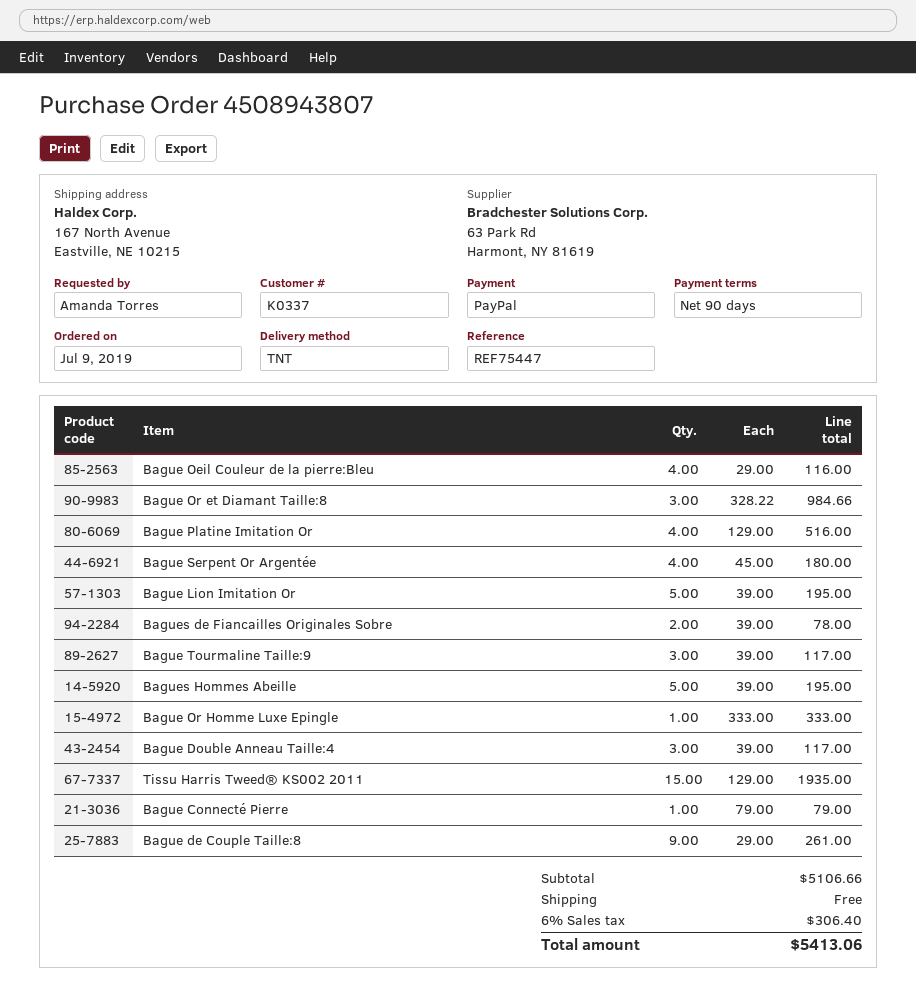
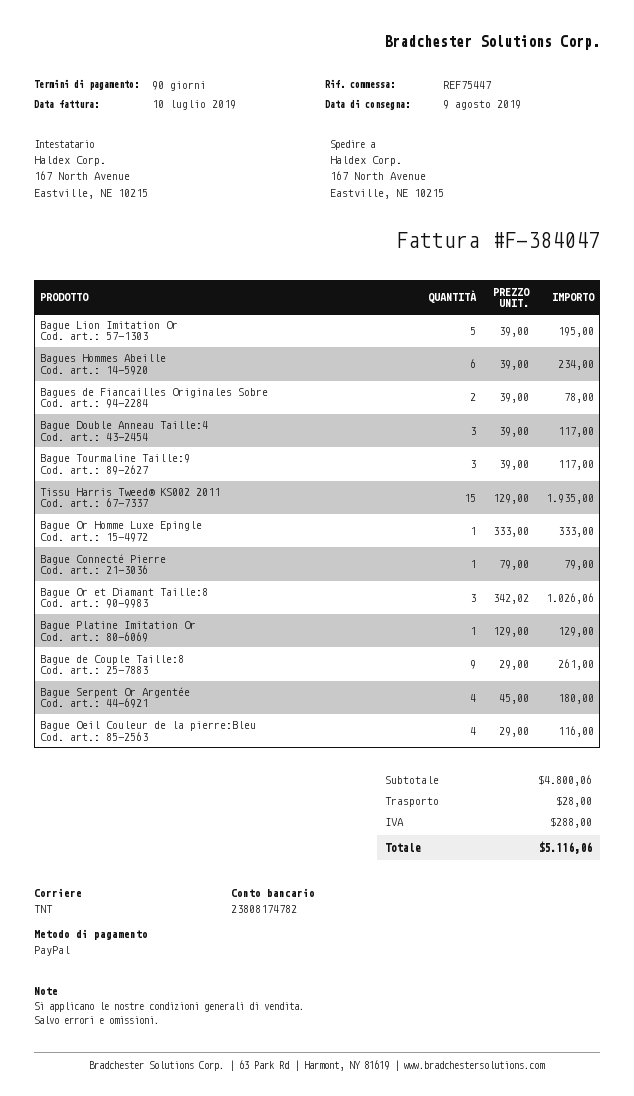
Bague Or et Diamant Taille:8: 3 x 328.22 = 984.66 -> 3 x 342.02 = 1026.06
Bague Platine Imitation Or: 4 x 129.00 = 516.00 -> 1 x 129.00 = 129.00
Bagues Hommes Abeille: 5 x 39.00 = 195.00 -> 6 x 39.00 = 234.00
subtotal: 5106.66 -> 4800.06
shipping: 0.00 -> 28.00
tax: 306.40 -> 288.00
total: 5413.06 -> 5116.06

